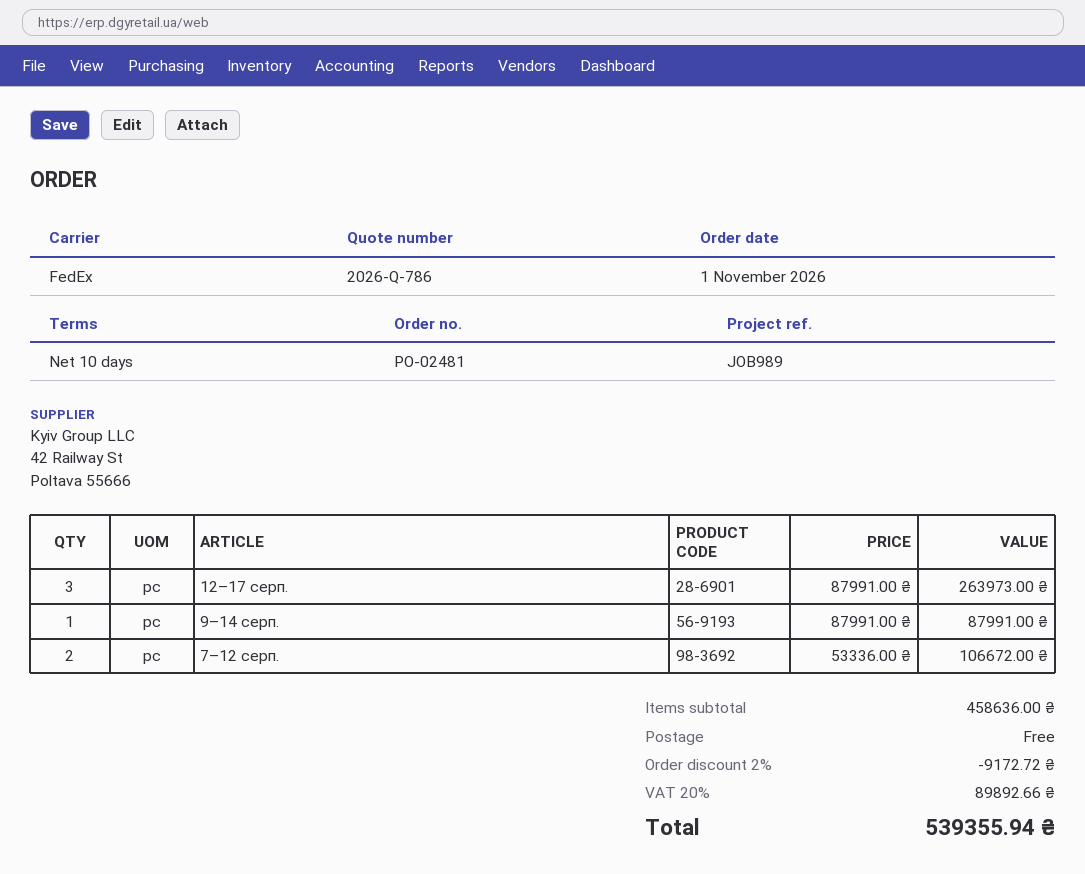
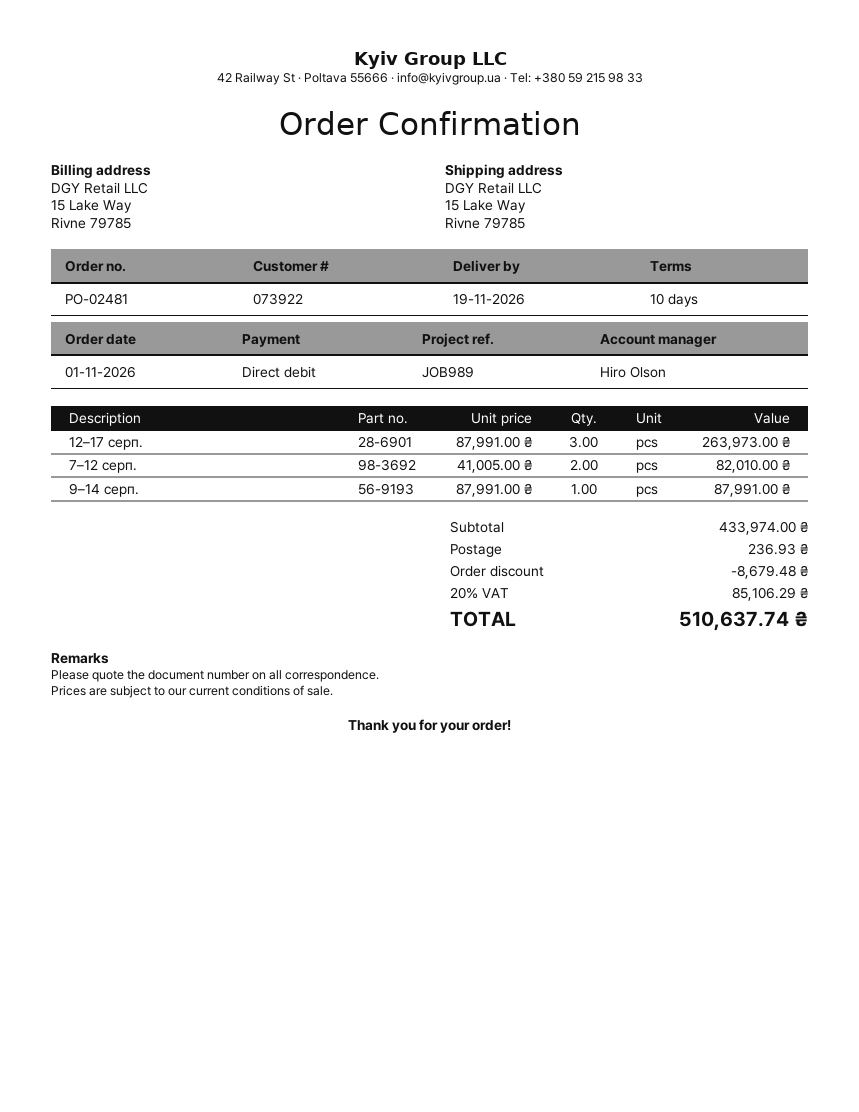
7–12 серп.: 2 x 53336.00 = 106672.00 -> 2 x 41005.00 = 82010.00
subtotal: 458636.00 -> 433974.00
discount: 9172.72 -> 8679.48
shipping: 0.00 -> 236.93
tax: 20% = 89892.66 -> 20% = 85106.29
total: 539355.94 -> 510637.74

